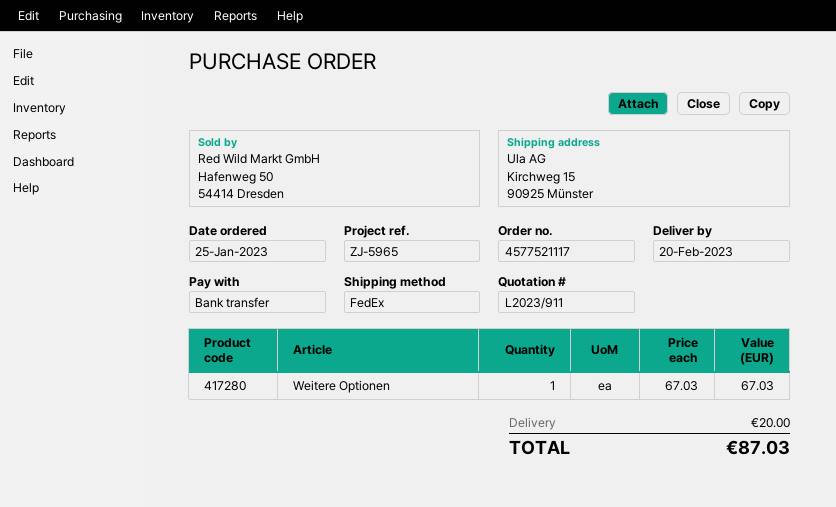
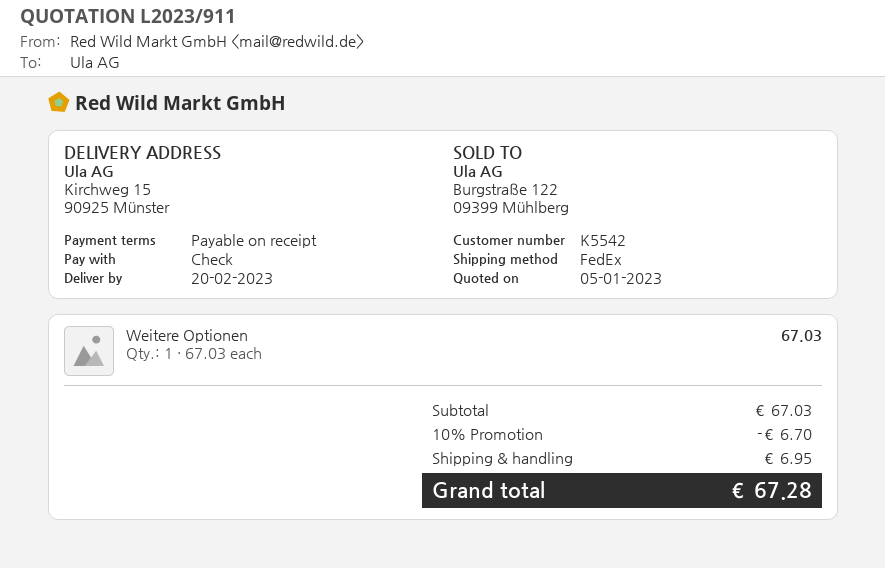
payment method: bank transfer -> cheque
discount: none -> 10% = 6.70
shipping: 20.00 -> 6.95
total: 87.03 -> 67.28

